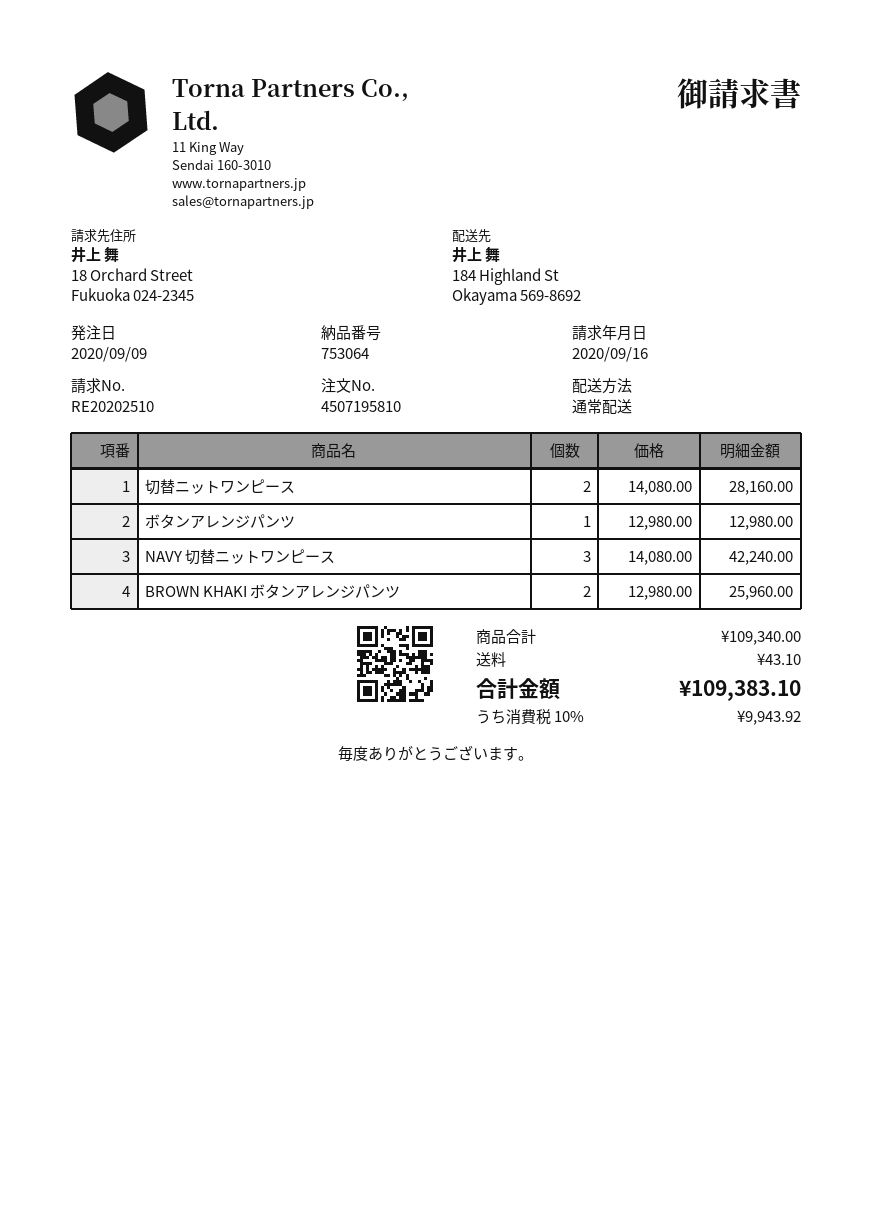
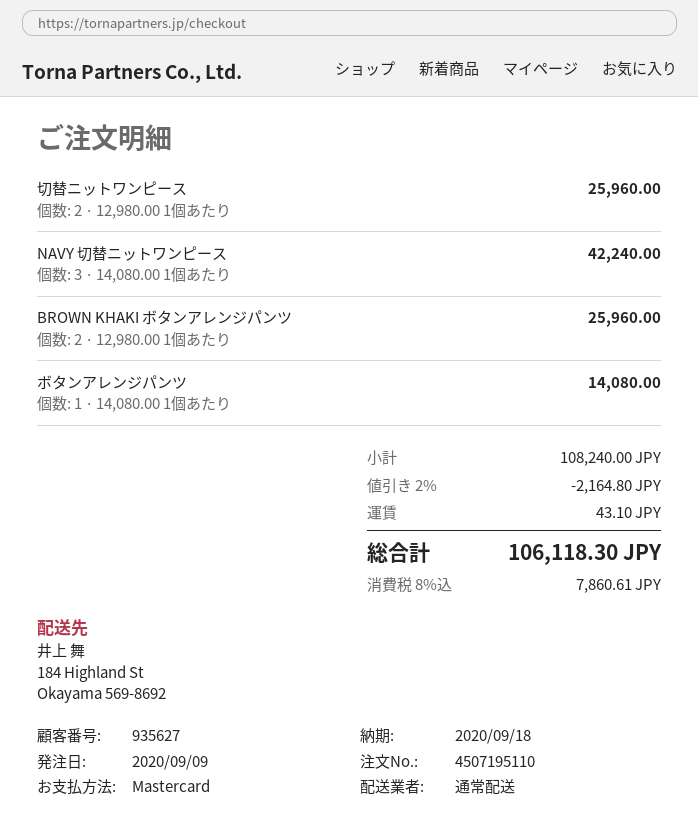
order number: 4507195810 -> 4507195110
切替ニットワンピース: 2 x 14080.00 = 28160.00 -> 2 x 12980.00 = 25960.00
ボタンアレンジパンツ: 1 x 12980.00 = 12980.00 -> 1 x 14080.00 = 14080.00
subtotal: 109340.00 -> 108240.00
discount: none -> 2% = 2164.80
tax: 10% = 9943.92 -> 8% = 7860.61
total: 109383.10 -> 106118.30

